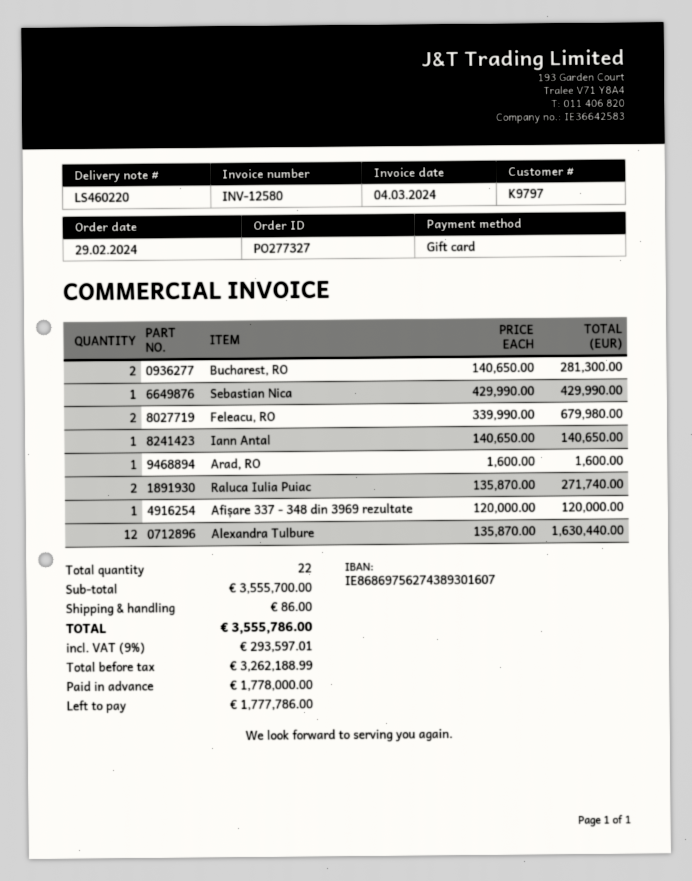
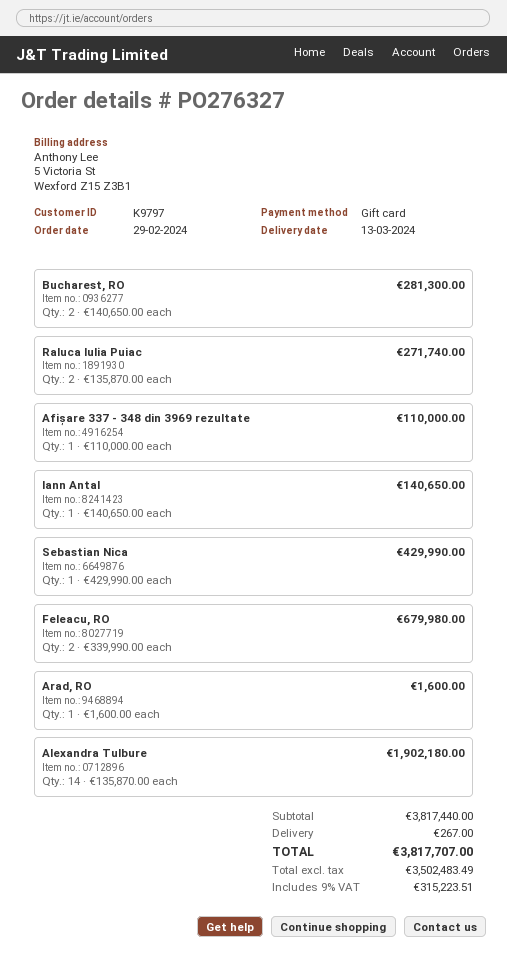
order number: PO277327 -> PO276327
Afișare 337 - 348 din 3969 rezultate: 1 x 120000.00 = 120000.00 -> 1 x 110000.00 = 110000.00
Alexandra Tulbure: 12 x 135870.00 = 1630440.00 -> 14 x 135870.00 = 1902180.00
subtotal: 3555700.00 -> 3817440.00
shipping: 86.00 -> 267.00
net: 3262188.99 -> 3502483.49
tax: 9% = 293597.01 -> 9% = 315223.51
total: 3555786.00 -> 3817707.00

